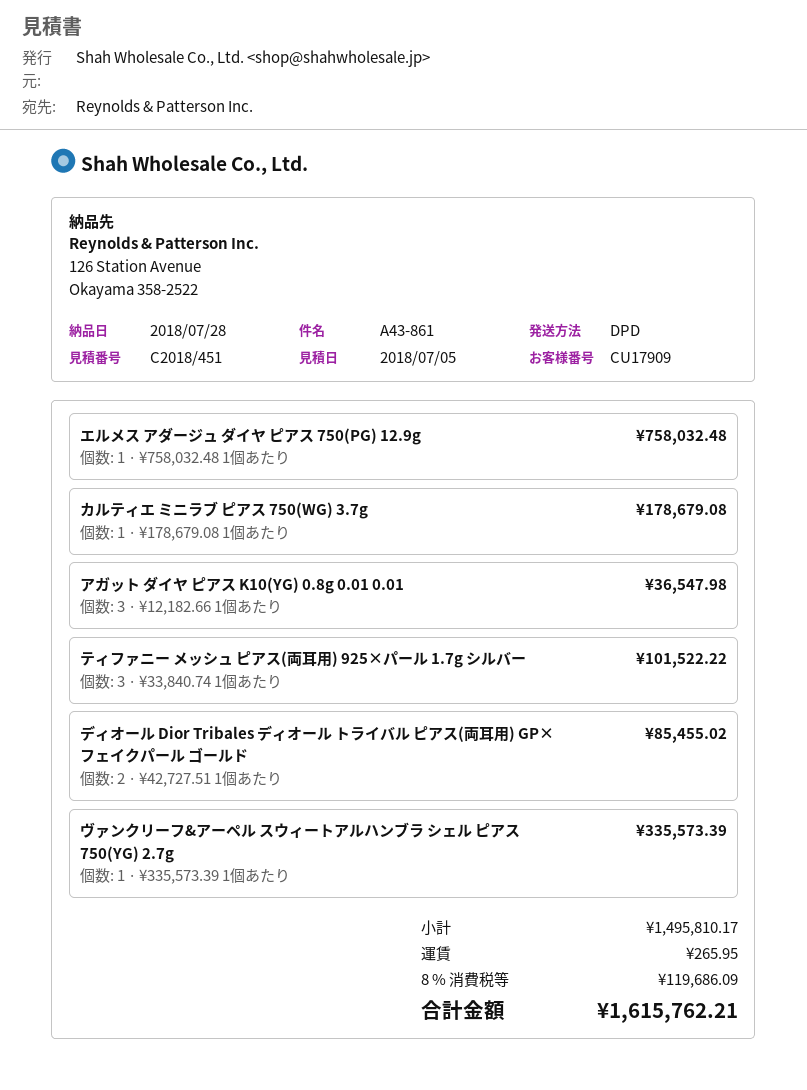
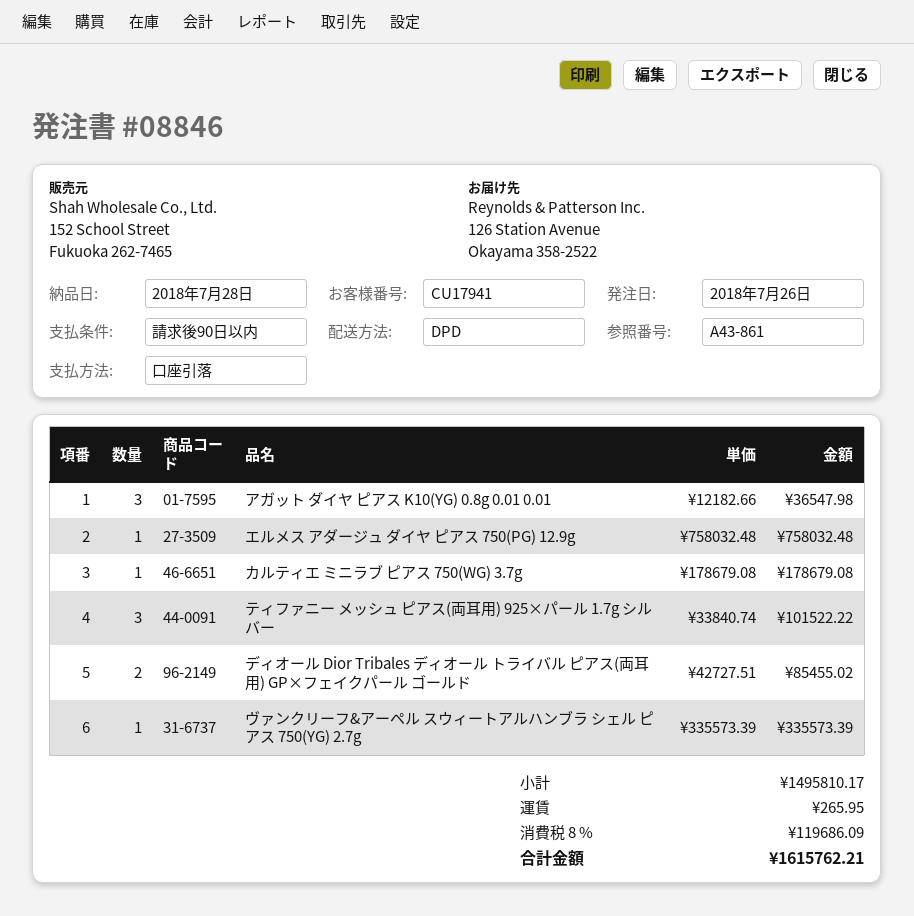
customer number: CU17909 -> CU17941

